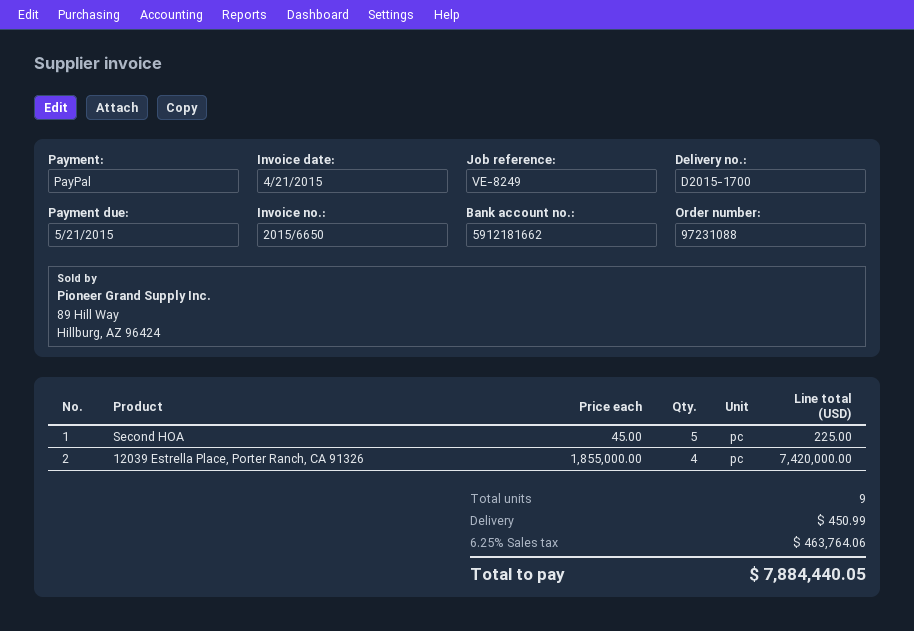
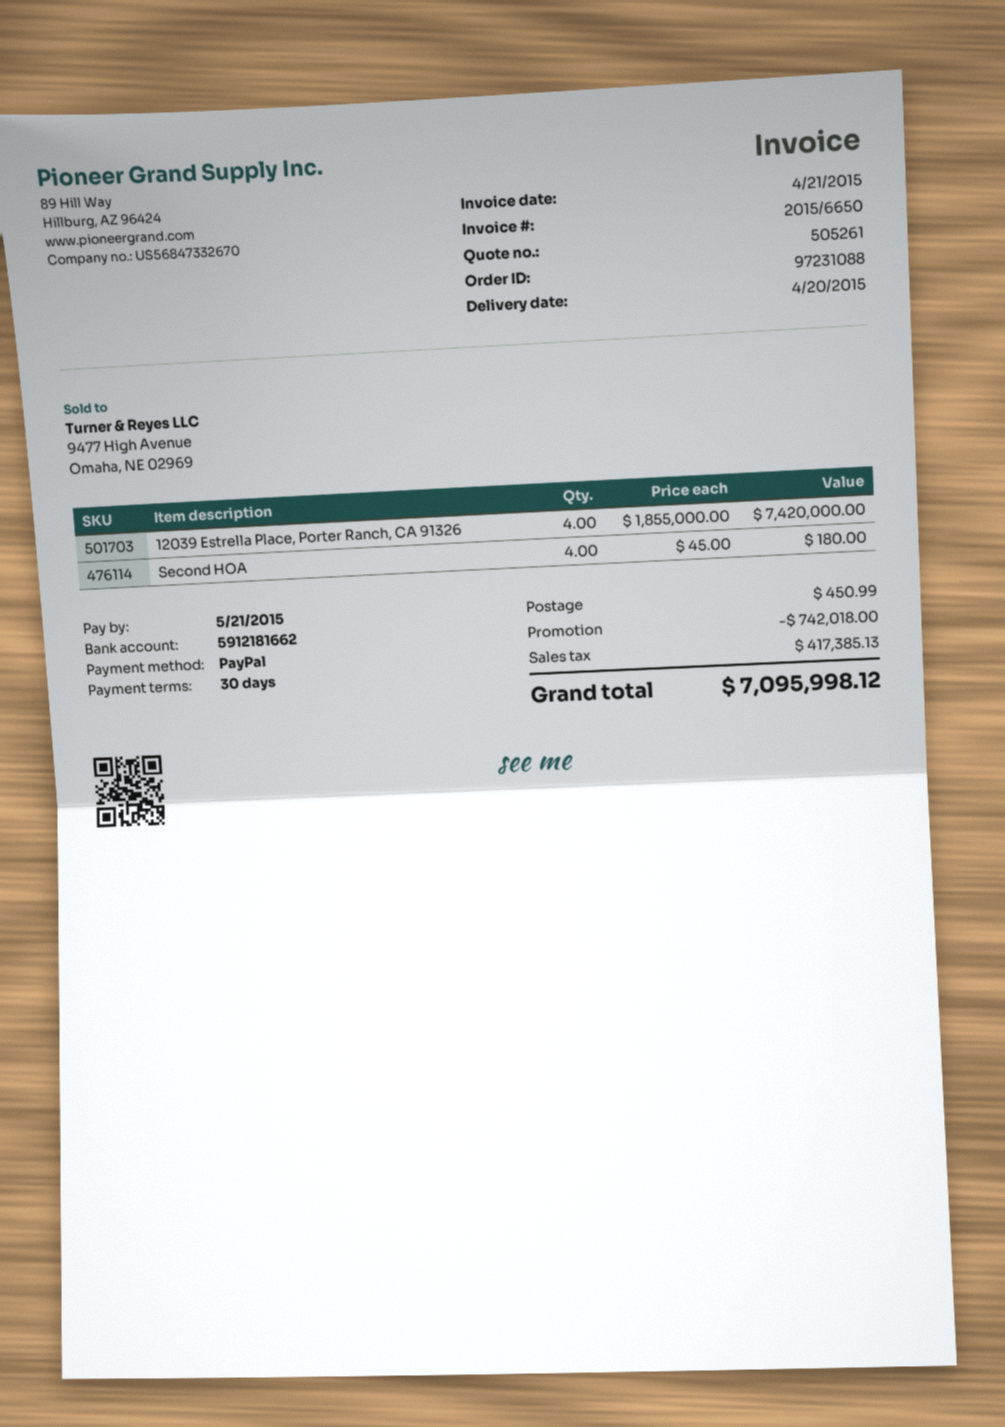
Second HOA: 5 x 45.00 = 225.00 -> 4 x 45.00 = 180.00
discount: none -> 742018.00
tax: 463764.06 -> 417385.13
total: 7884440.05 -> 7095998.12

